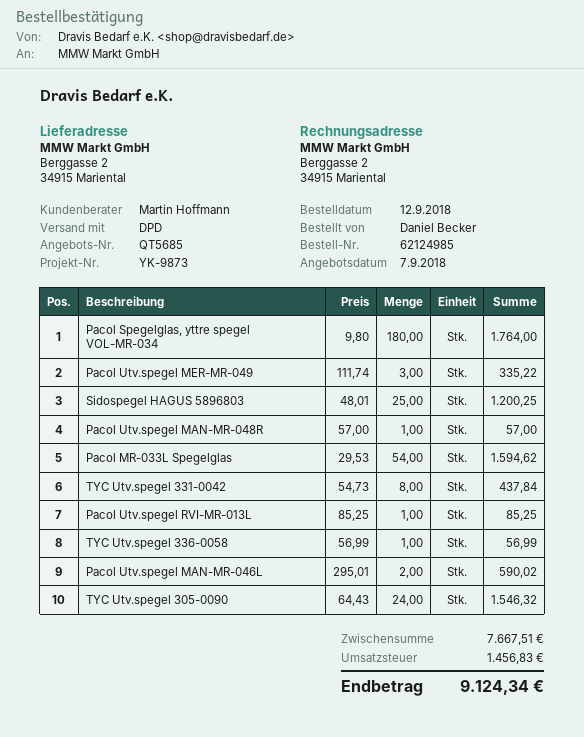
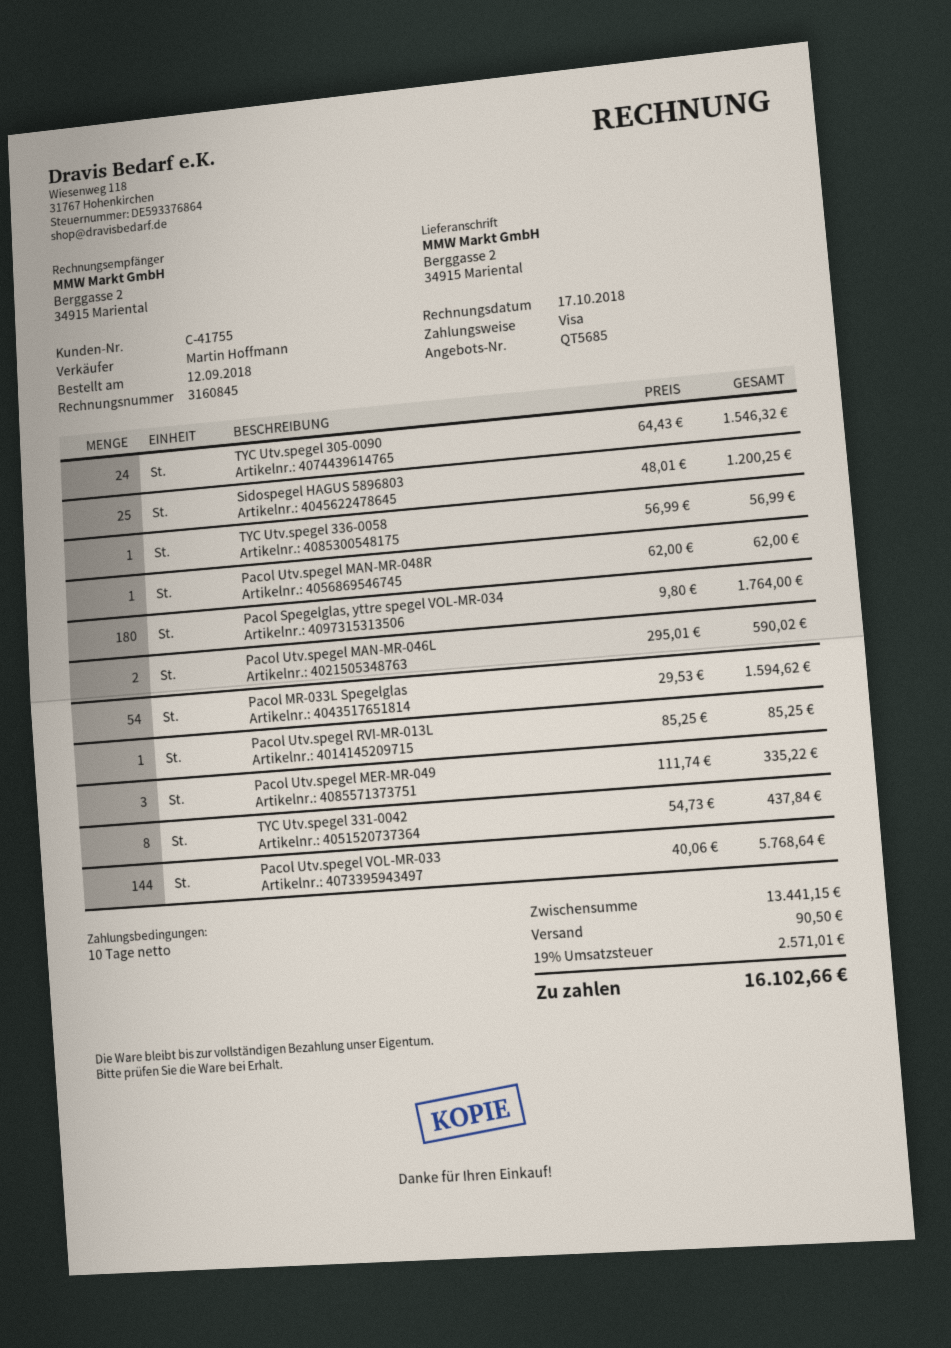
Pacol Utv.spegel MAN-MR-048R: 1 x 57.00 = 57.00 -> 1 x 62.00 = 62.00
Pacol Utv.spegel VOL-MR-033: none -> 144 x 40.06 = 5768.64
subtotal: 7667.51 -> 13441.15
shipping: none -> 90.50
tax: 1456.83 -> 2571.01
total: 9124.34 -> 16102.66

